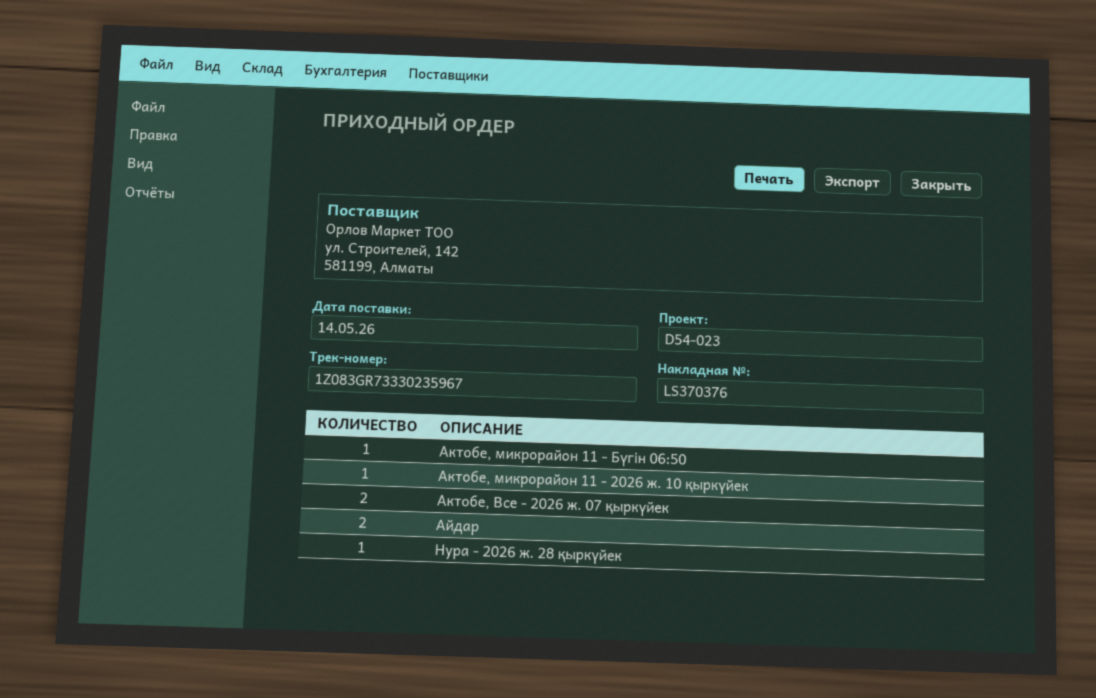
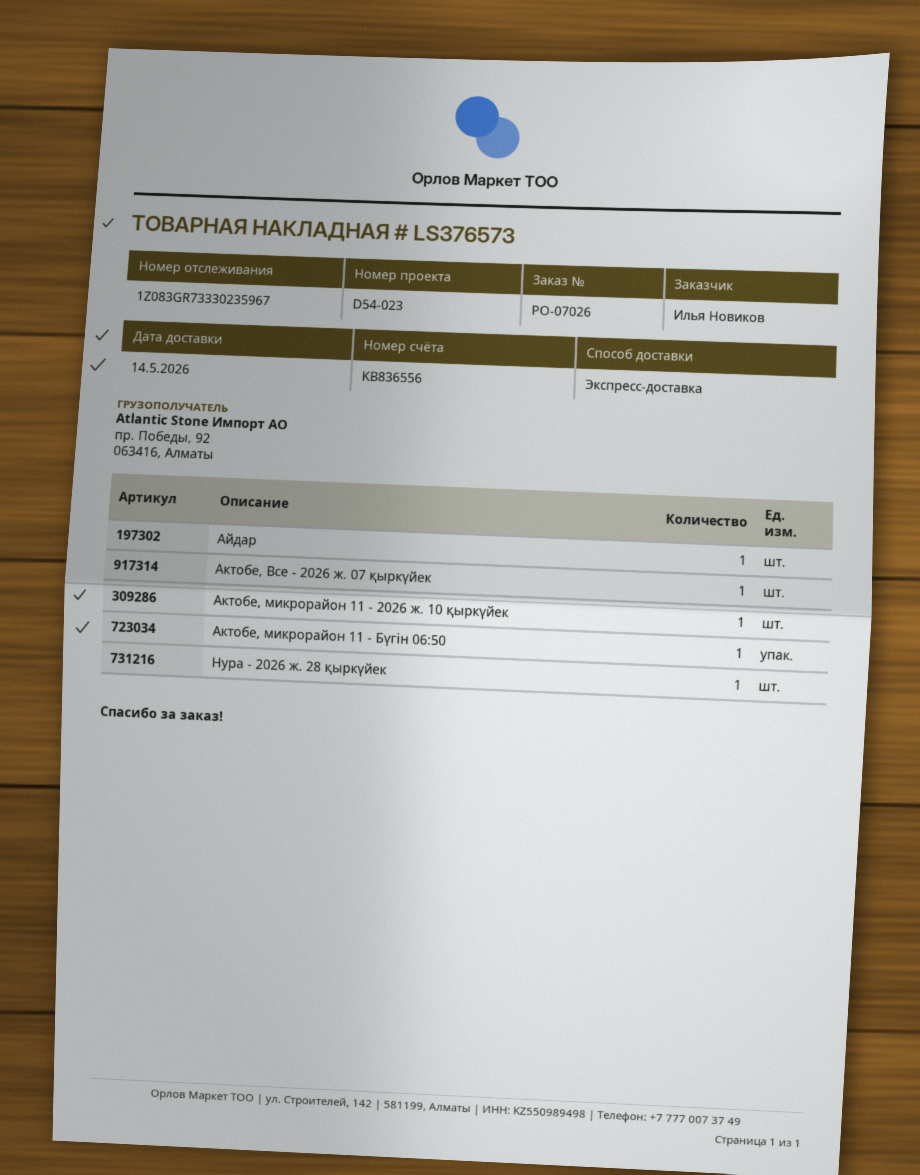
delivery note number: LS370376 -> LS376573
Актобе, Все - 2026 ж. 07 қыркүйек: 2 -> 1
Айдар: 2 -> 1

